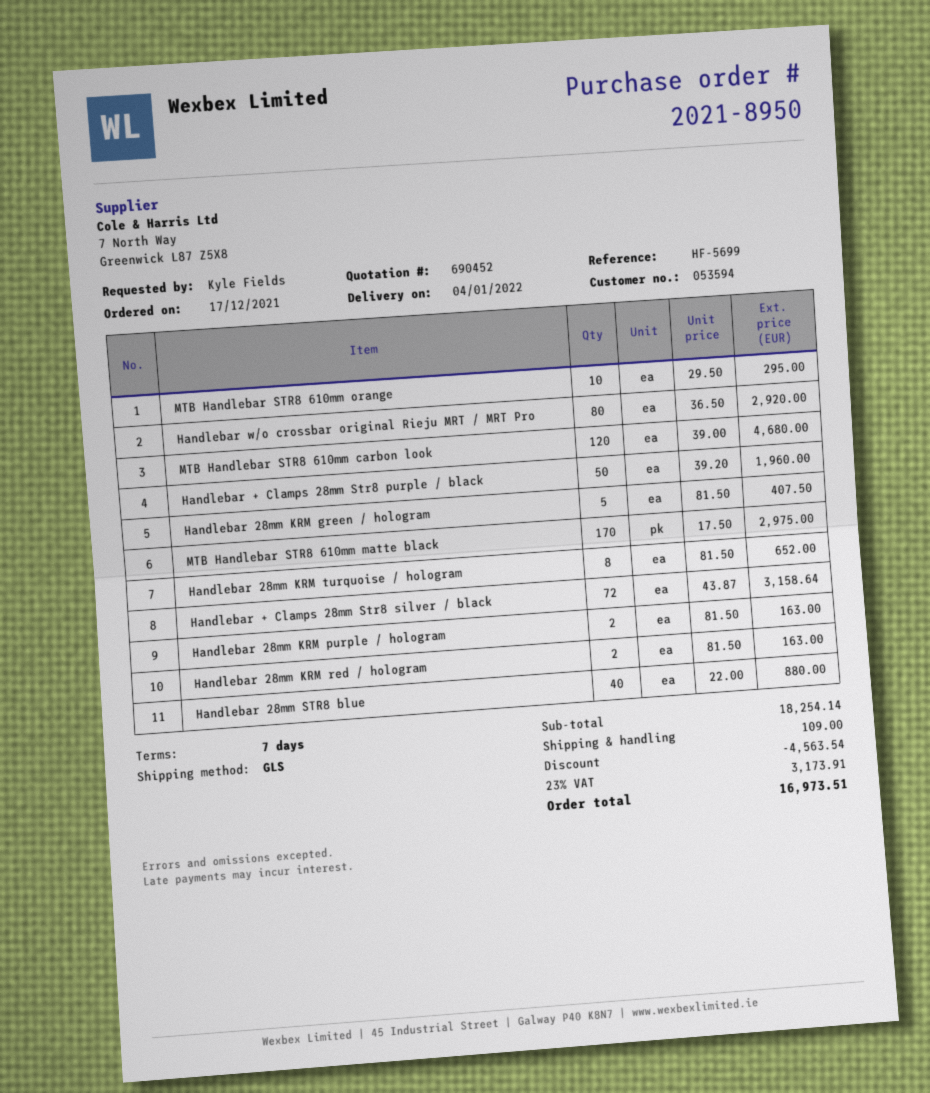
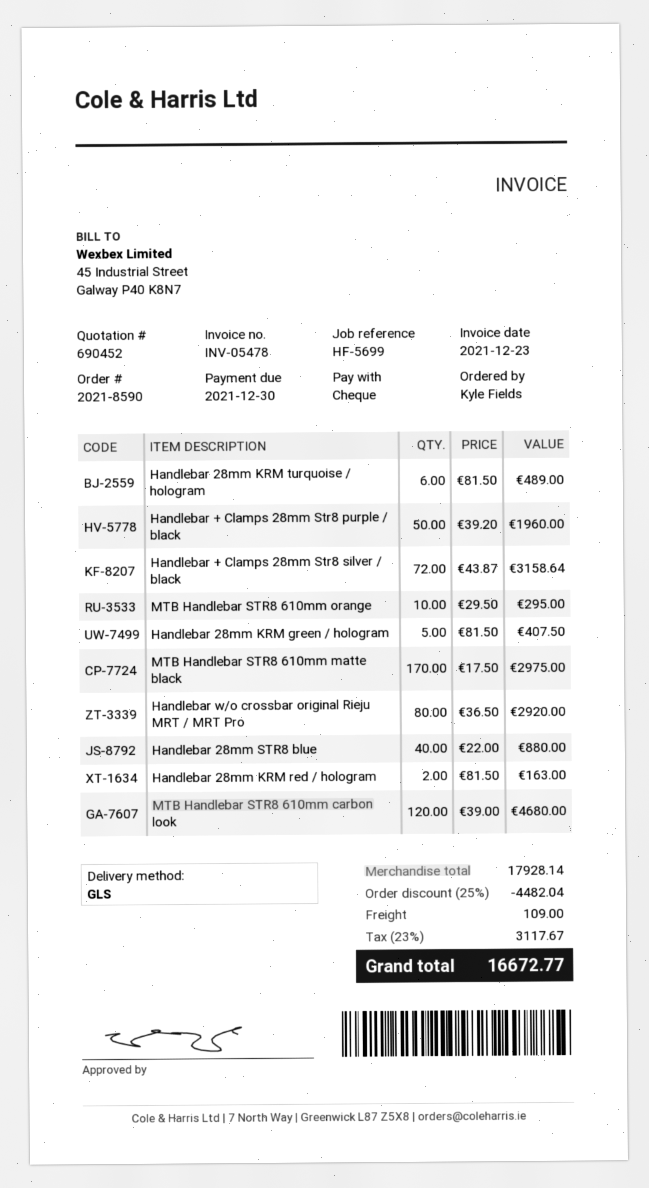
order number: 2021-8950 -> 2021-8590
Handlebar 28mm KRM turquoise / hologram: 8 x 81.50 = 652.00 -> 6 x 81.50 = 489.00
Handlebar 28mm KRM purple / hologram: 2 x 81.50 = 163.00 -> none
subtotal: 18254.14 -> 17928.14
discount: 4563.54 -> 4482.04
tax: 23% = 3173.91 -> 23% = 3117.67
total: 16973.51 -> 16672.77

